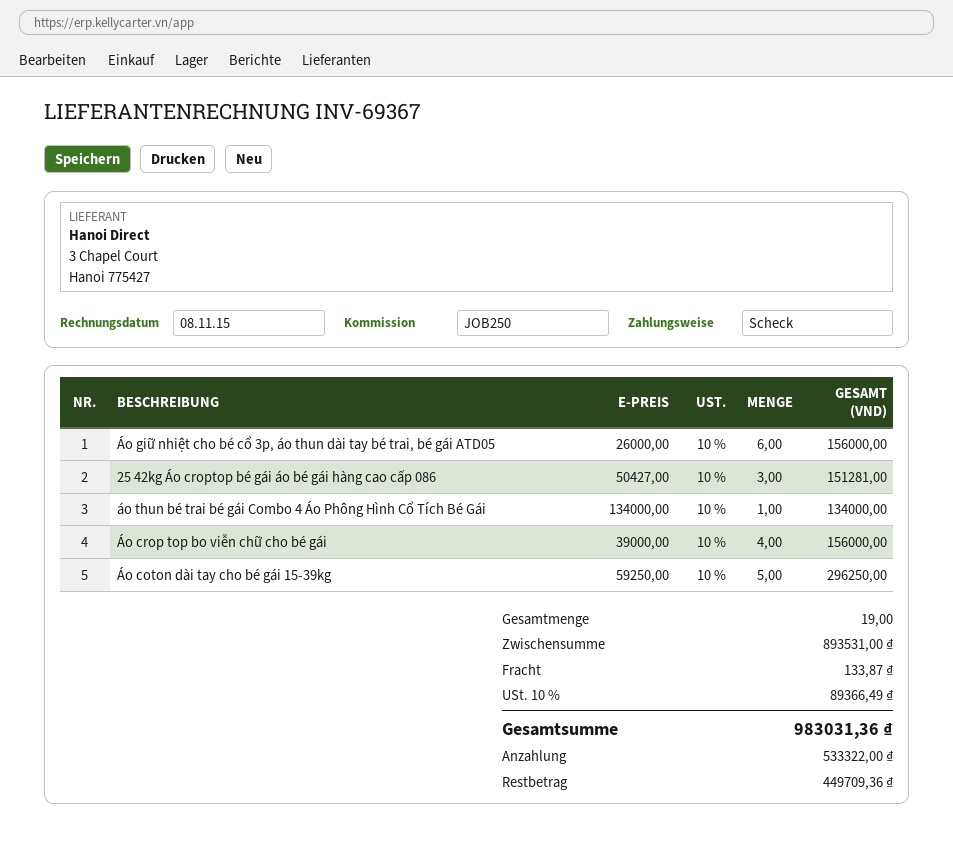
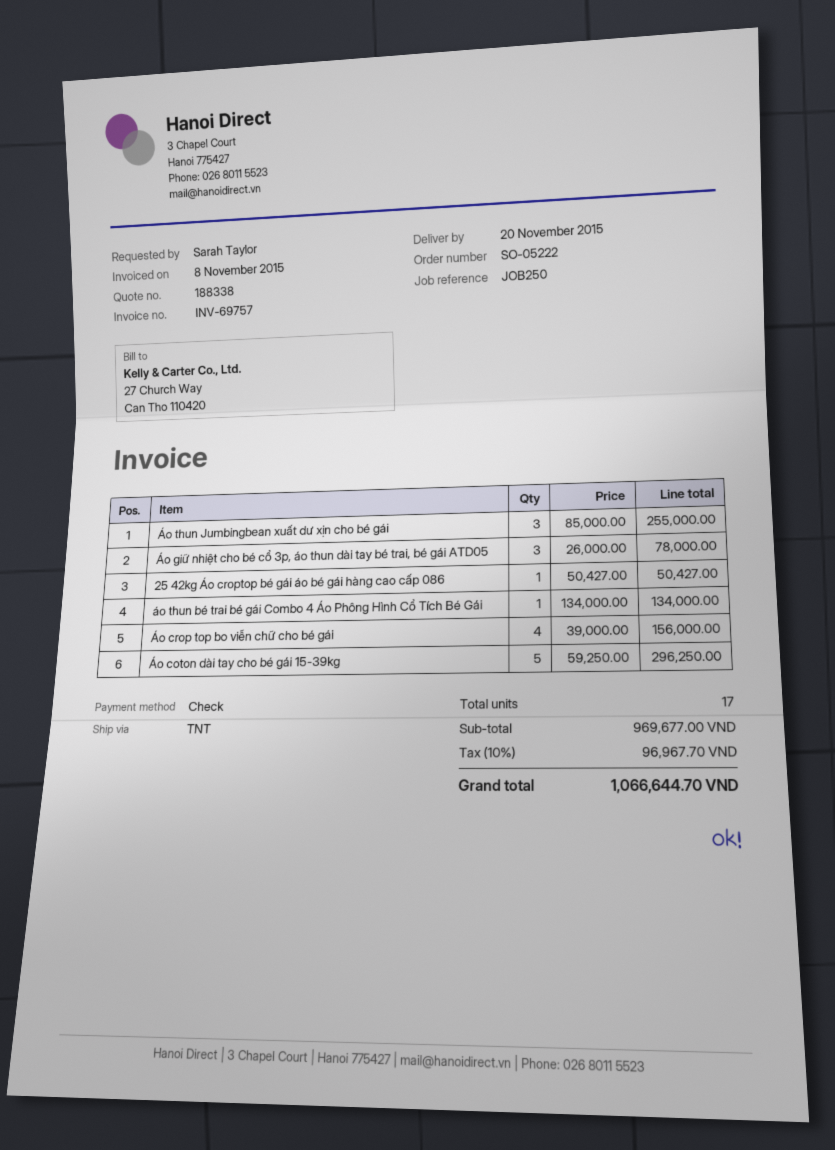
invoice number: INV-69367 -> INV-69757
Áo giữ nhiệt cho bé cổ 3p, áo thun dài tay bé trai, bé gái ATD05: 6 x 26000.00 = 156000.00 -> 3 x 26000.00 = 78000.00
25 42kg Áo croptop bé gái áo bé gái hàng cao cấp 086: 3 x 50427.00 = 151281.00 -> 1 x 50427.00 = 50427.00
Áo thun Jumbingbean xuất dư xịn cho bé gái: none -> 3 x 85000.00 = 255000.00
total quantity: 19 -> 17
subtotal: 893531.00 -> 969677.00
shipping: 133.87 -> none
tax: 10% = 89366.49 -> 10% = 96967.70
total: 983031.36 -> 1066644.70

